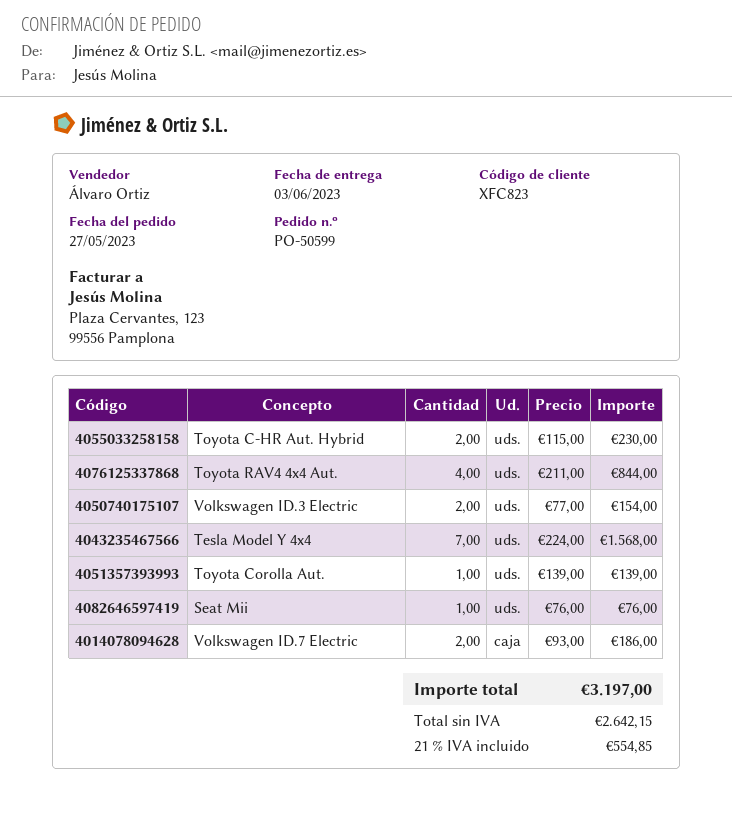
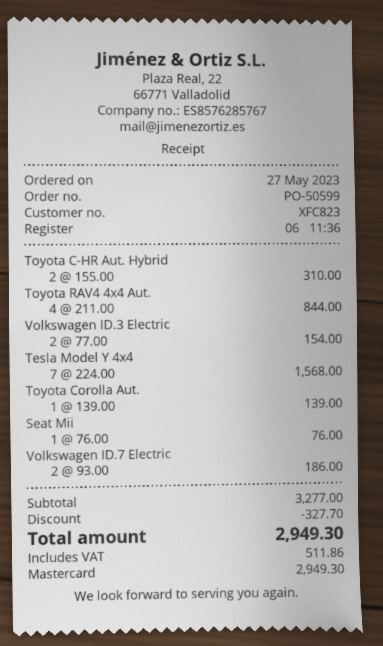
Toyota C-HR Aut. Hybrid: 2 x 115.00 = 230.00 -> 2 x 155.00 = 310.00
discount: none -> 327.70
tax: 554.85 -> 511.86
total: 3197.00 -> 2949.30

